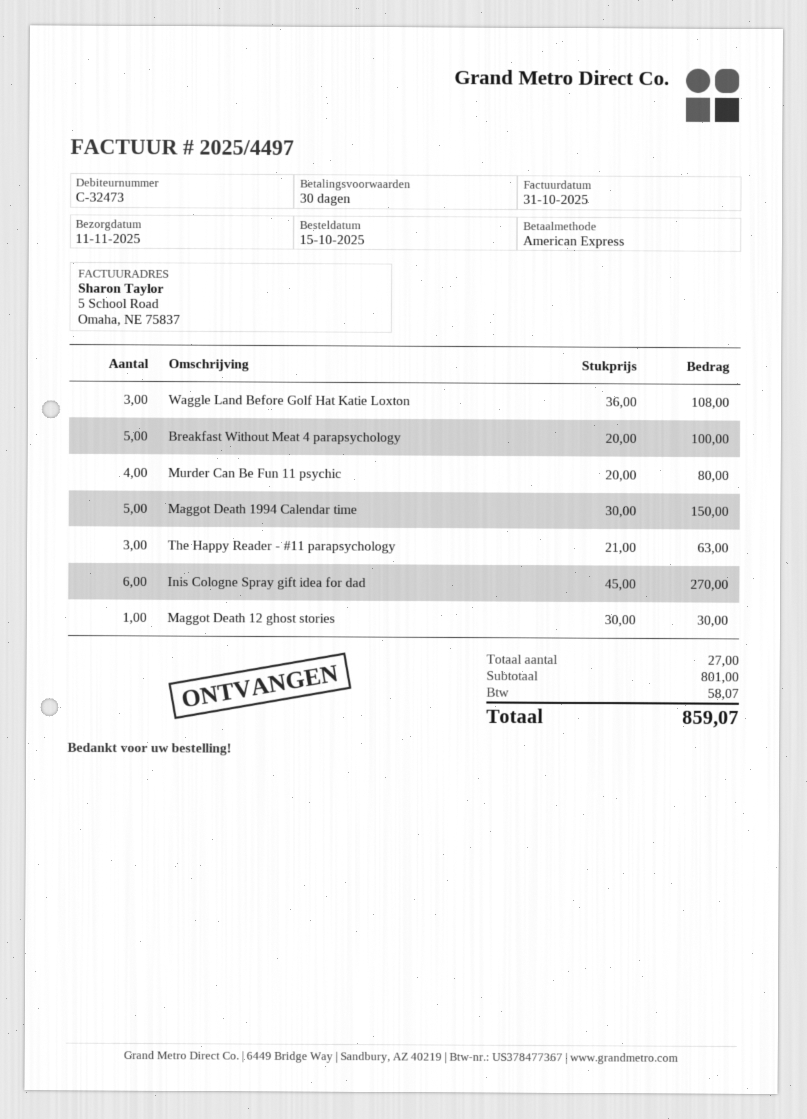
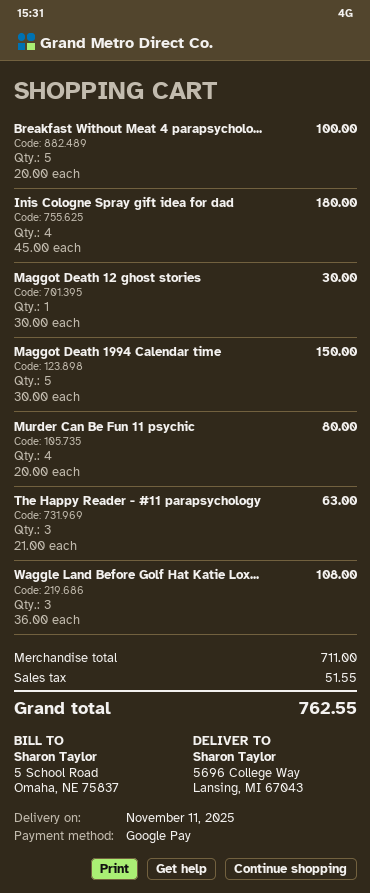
payment method: American Express -> Google Pay
Inis Cologne Spray gift idea for dad: 6 x 45.00 = 270.00 -> 4 x 45.00 = 180.00
subtotal: 801.00 -> 711.00
tax: 58.07 -> 51.55
total: 859.07 -> 762.55

